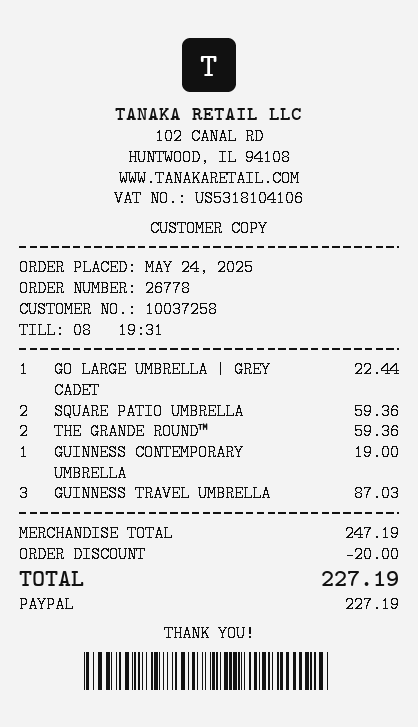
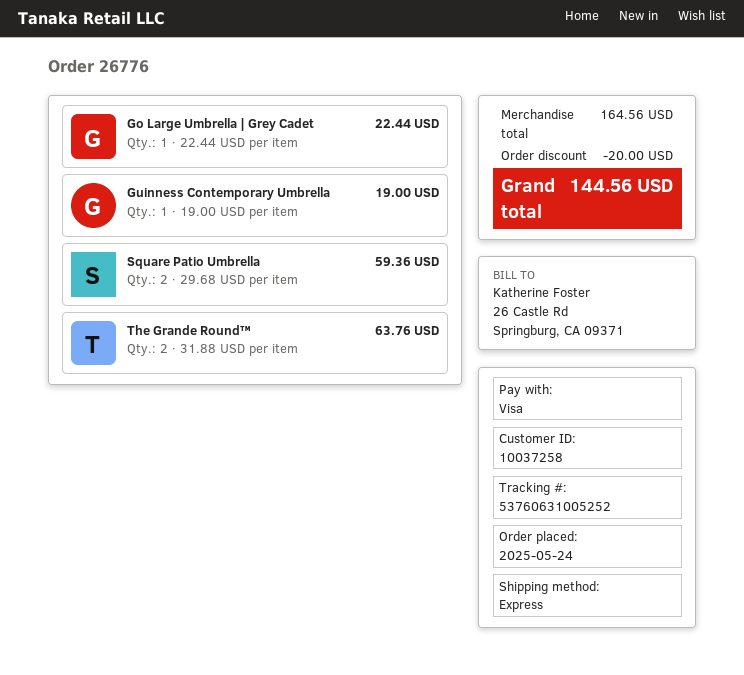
order number: 26778 -> 26776
payment method: PayPal -> Visa
THE GRANDE ROUND™: 2 for 59.36 -> 2 for 63.76
GUINNESS TRAVEL UMBRELLA: 3 for 87.03 -> none
subtotal: 247.19 -> 164.56
total: 227.19 -> 144.56

